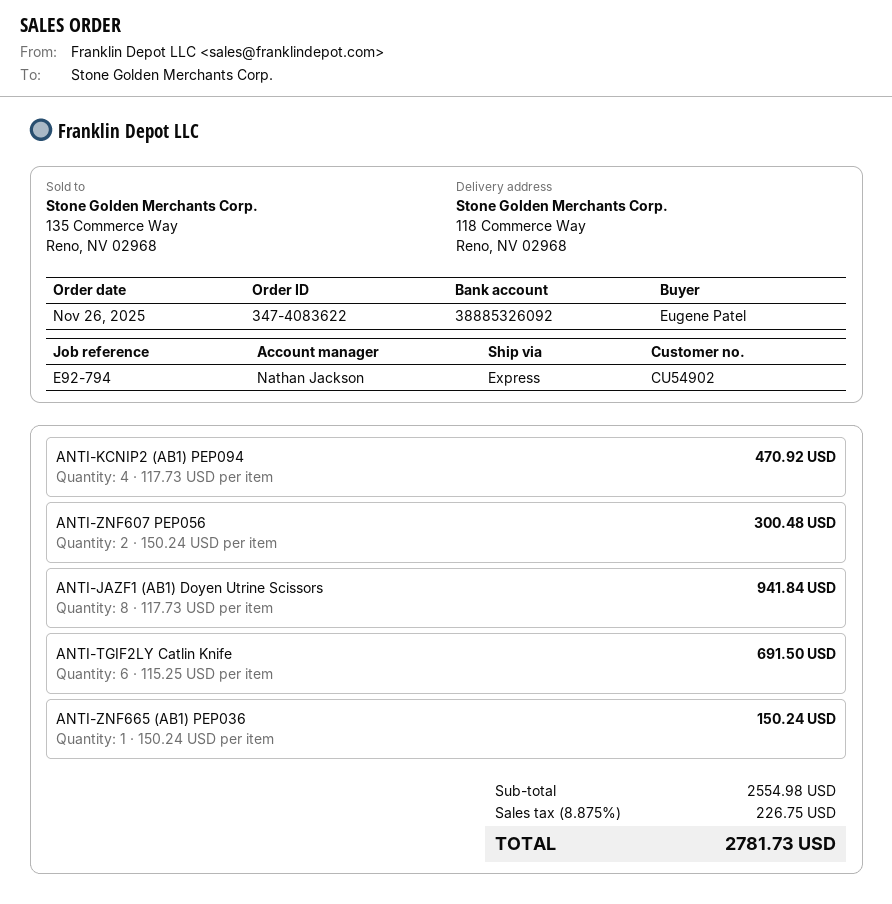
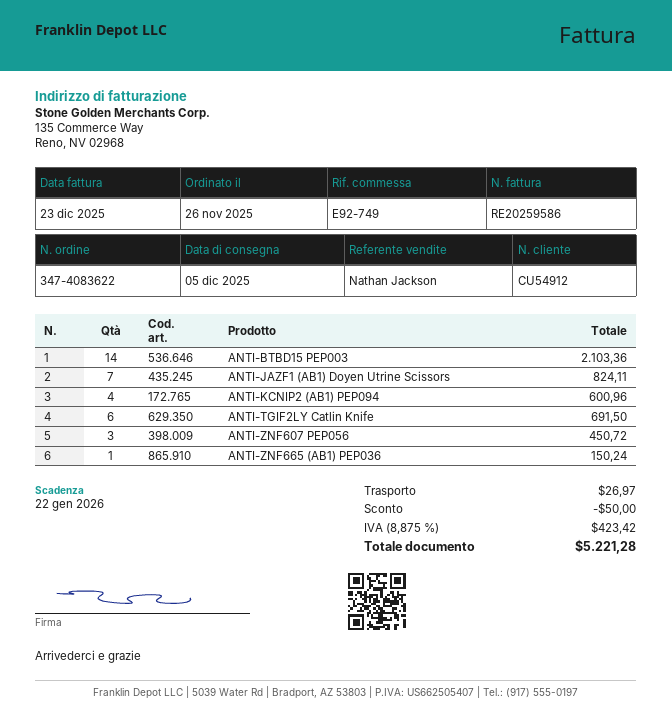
customer number: CU54902 -> CU54912
reference: E92-794 -> E92-749
ANTI-KCNIP2 (AB1) PEP094: 4 for 470.92 -> 4 for 600.96
ANTI-ZNF607 PEP056: 2 for 300.48 -> 3 for 450.72
ANTI-JAZF1 (AB1) Doyen Utrine Scissors: 8 for 941.84 -> 7 for 824.11
ANTI-BTBD15 PEP003: none -> 14 for 2103.36
discount: none -> 50.00
shipping: none -> 26.97
tax: 8.875% = 226.75 -> 8.875% = 423.42
total: 2781.73 -> 5221.28

